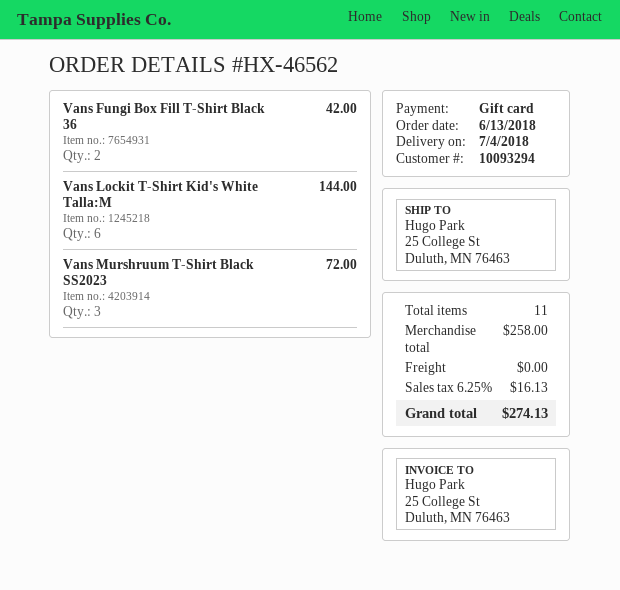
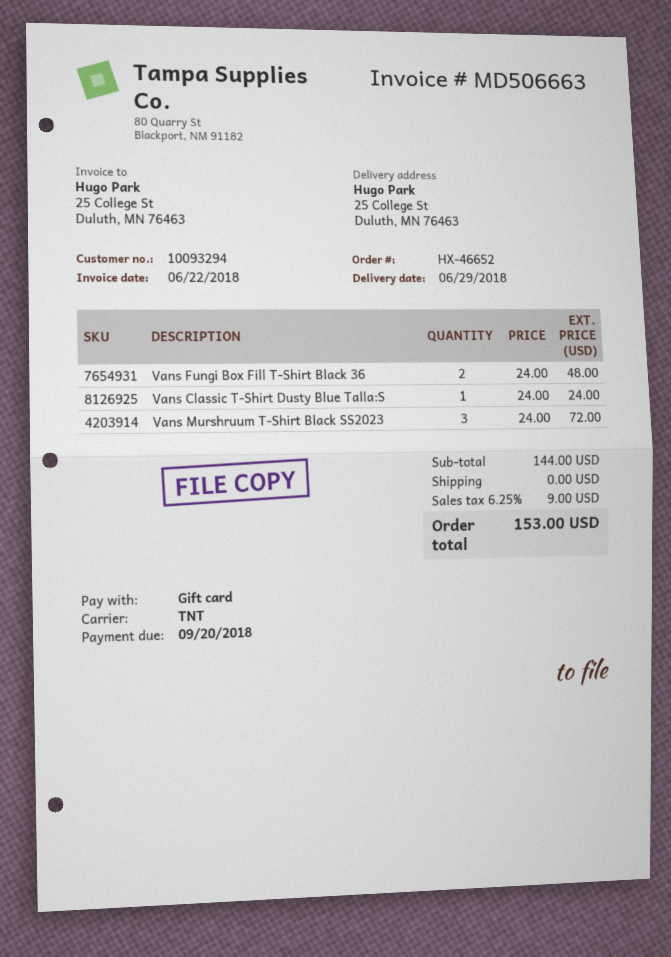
order number: HX-46562 -> HX-46652
delivery date: 2018-07-04 -> 2018-06-29
Vans Fungi Box Fill T-Shirt Black 36: 2 for 42.00 -> 2 for 48.00
Vans Lockit T-Shirt Kid's White Talla:M: 6 for 144.00 -> none
Vans Classic T-Shirt Dusty Blue Talla:S: none -> 1 for 24.00
subtotal: 258.00 -> 144.00
tax: 6.25% = 16.13 -> 6.25% = 9.00
total: 274.13 -> 153.00

